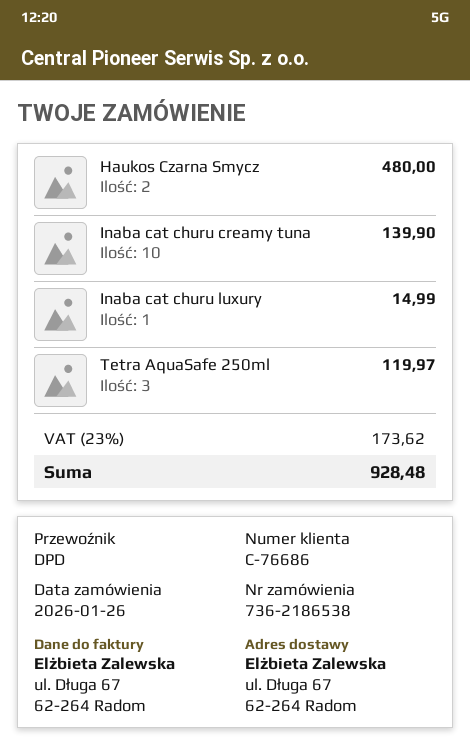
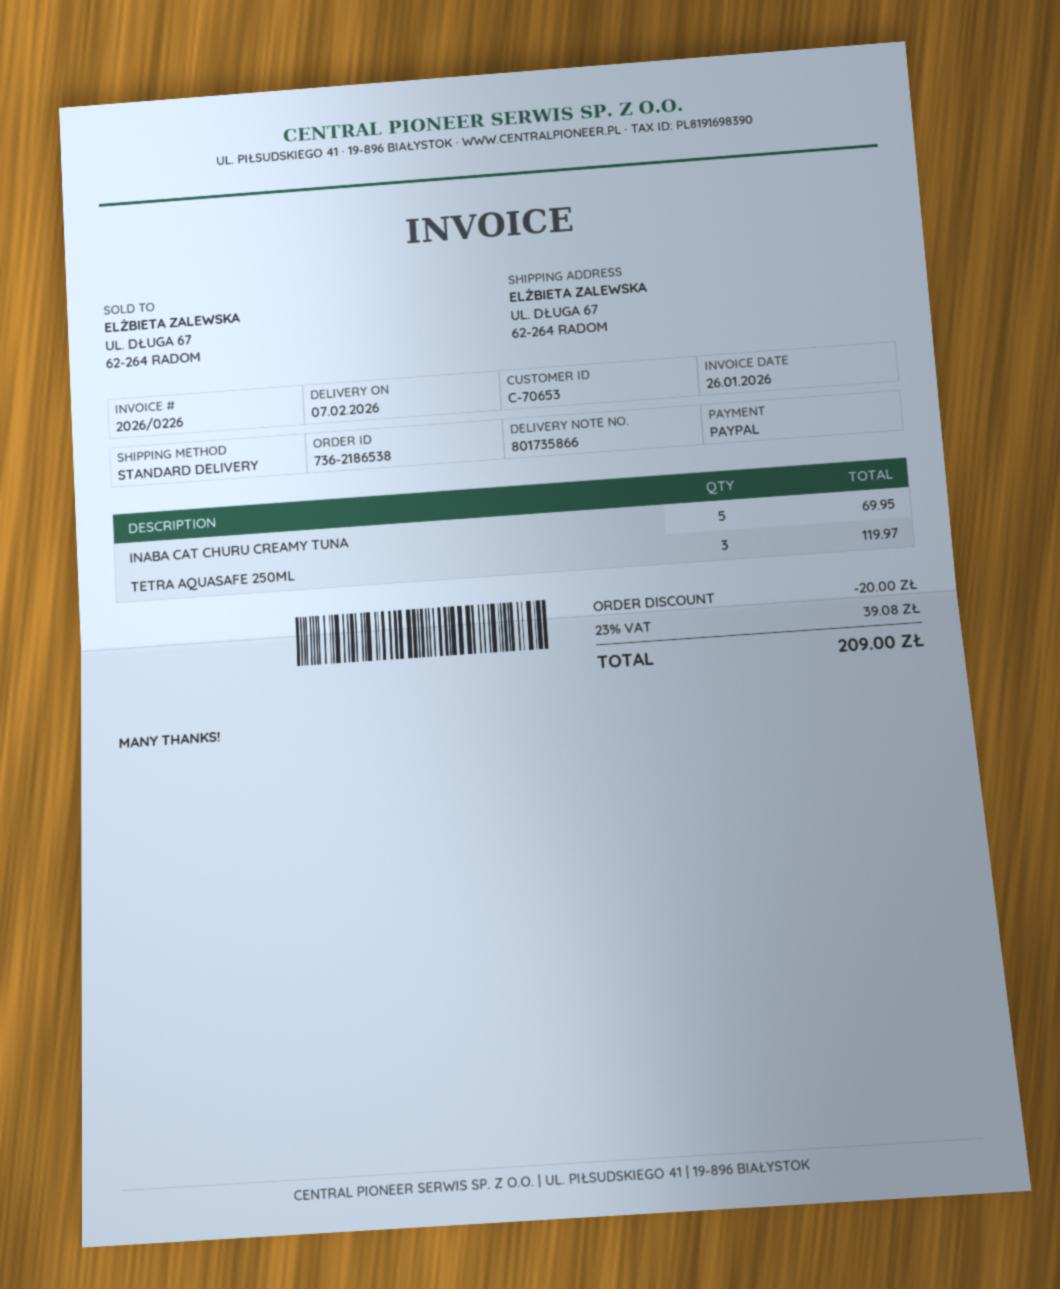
customer number: C-76686 -> C-70653
shipping method: DPD -> standard
Haukos Czarna Smycz: 2 for 480.00 -> none
Inaba cat churu creamy tuna: 10 for 139.90 -> 5 for 69.95
Inaba cat churu luxury: 1 for 14.99 -> none
discount: none -> 20.00
tax: 23% = 173.62 -> 23% = 39.08
total: 928.48 -> 209.00

